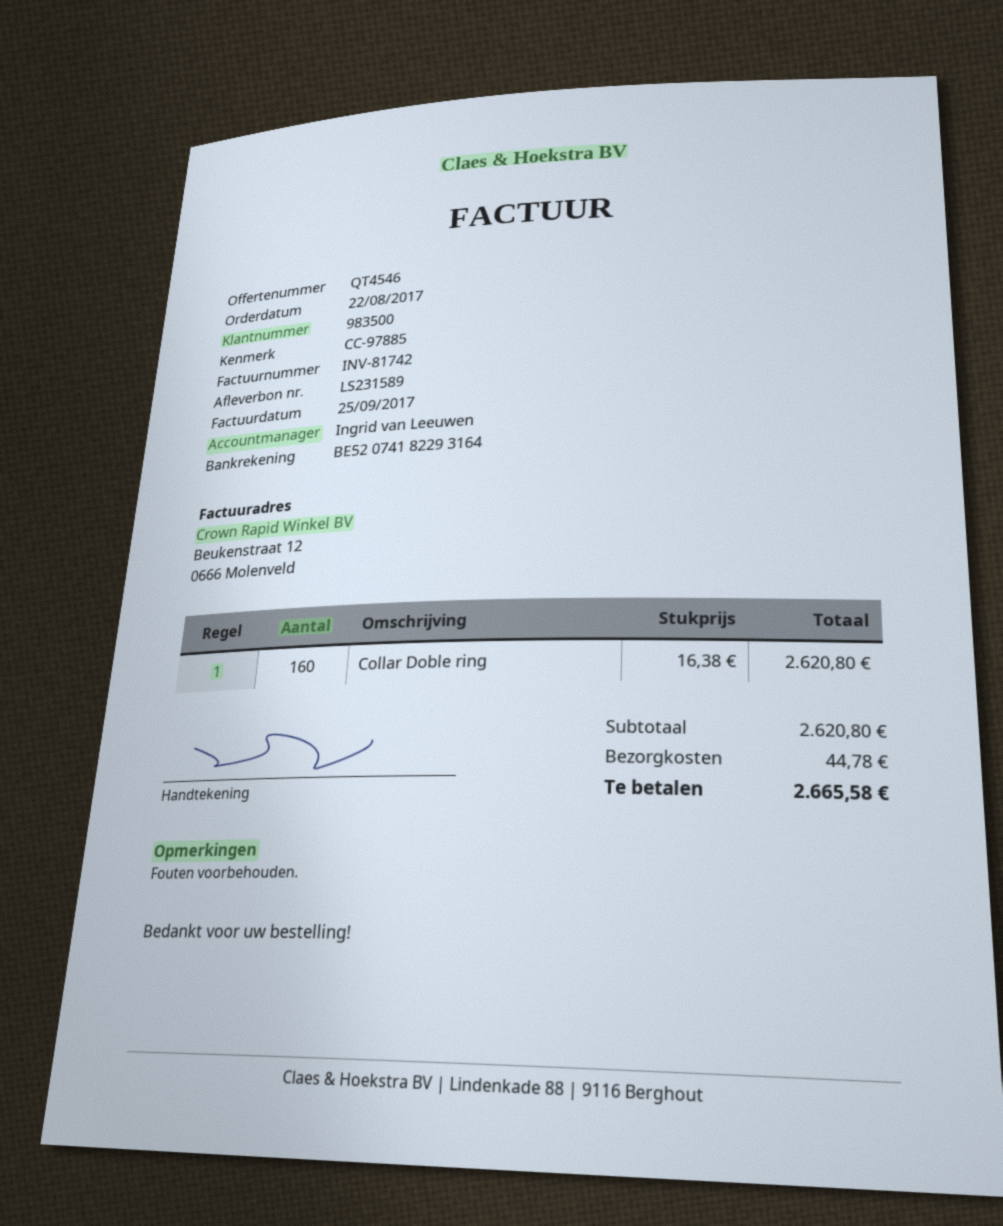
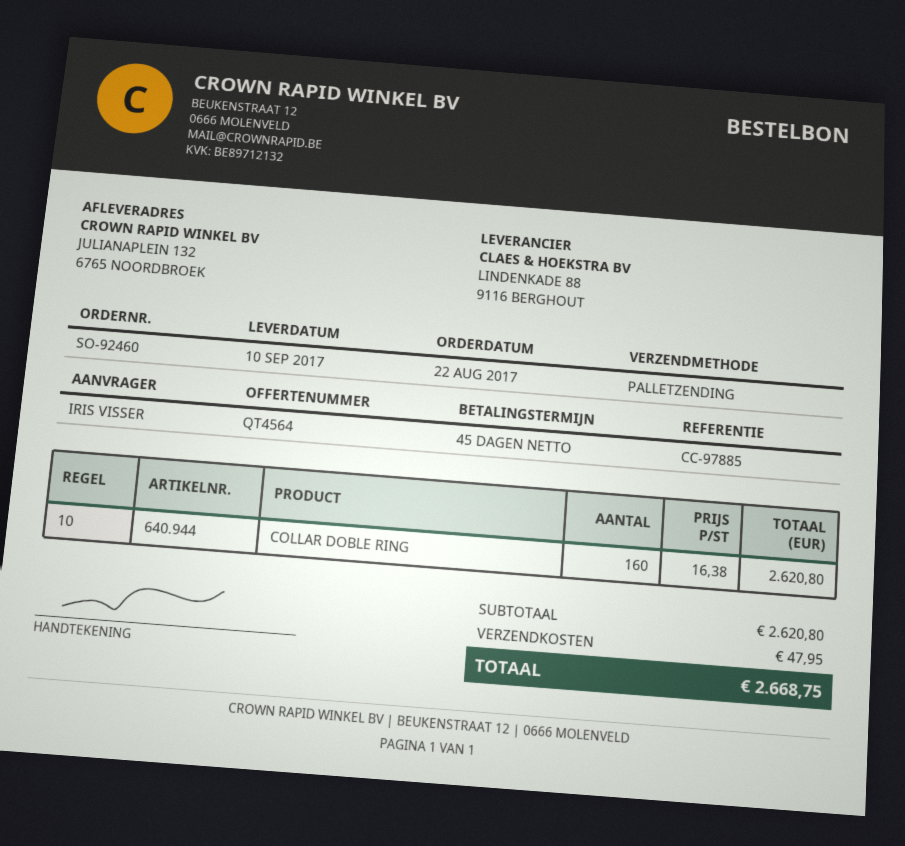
quote number: QT4546 -> QT4564
shipping: 44.78 -> 47.95
total: 2665.58 -> 2668.75

